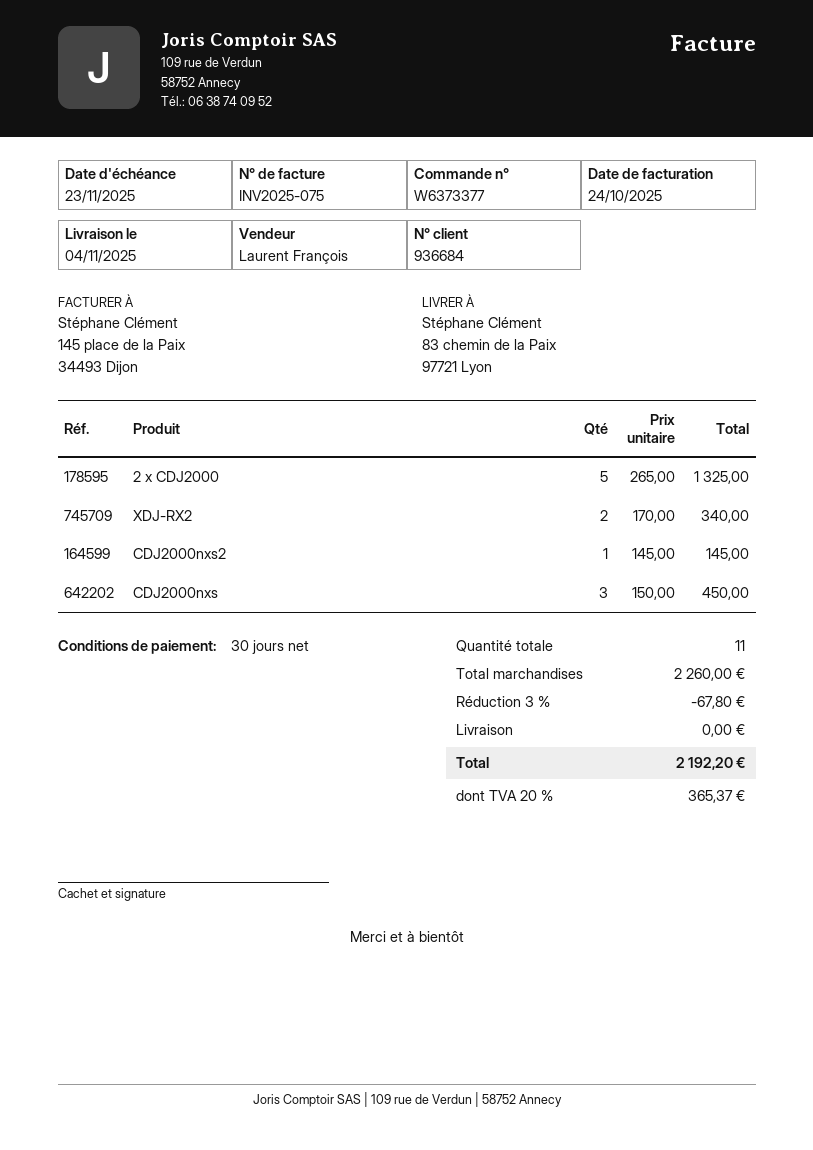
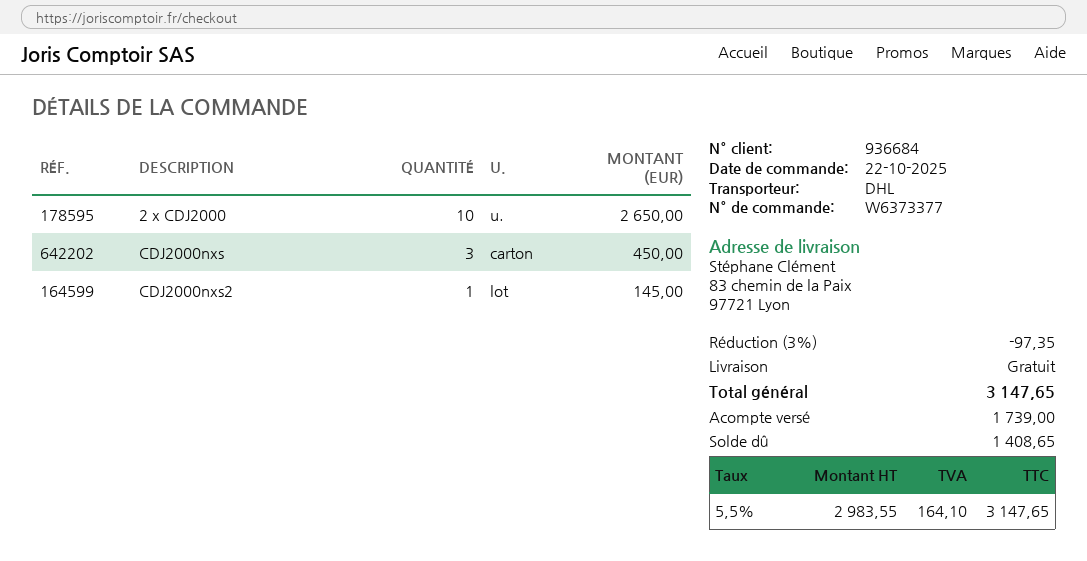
2 x CDJ2000: 5 for 1325.00 -> 10 for 2650.00
XDJ-RX2: 2 for 340.00 -> none
discount: 3% = 67.80 -> 3% = 97.35
tax: 20% = 365.37 -> 5.5% = 164.10
total: 2192.20 -> 3147.65

